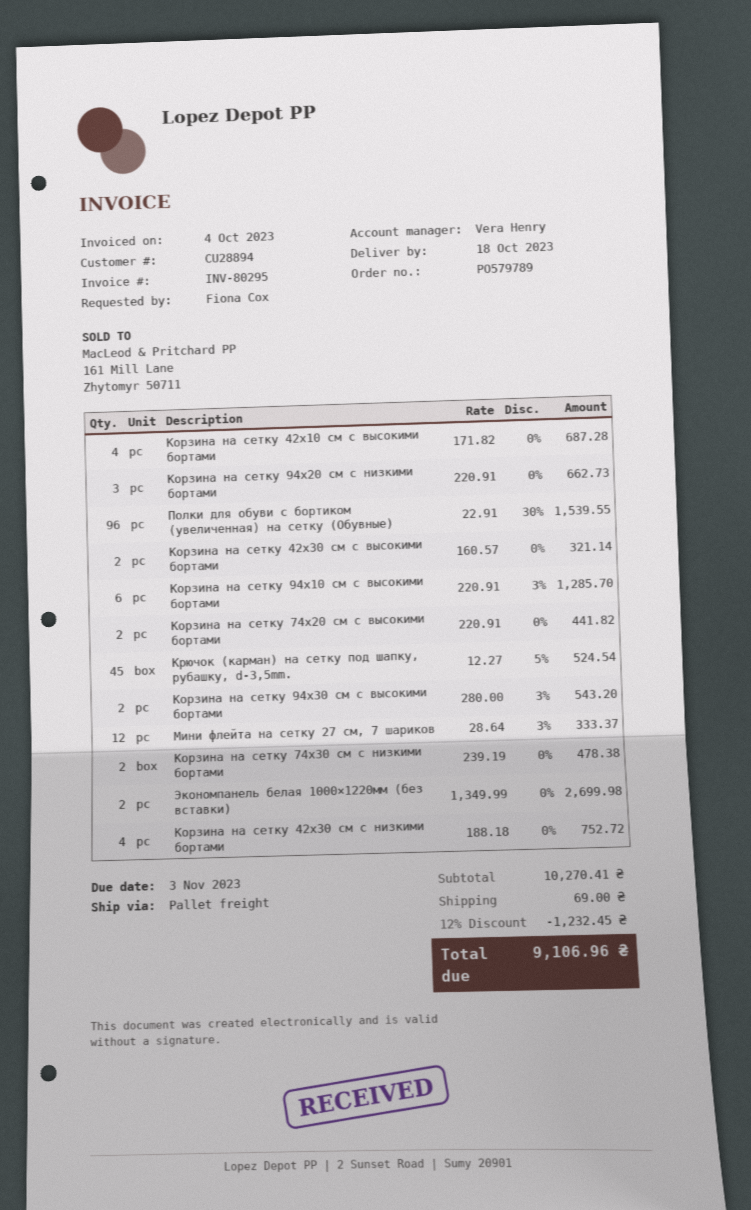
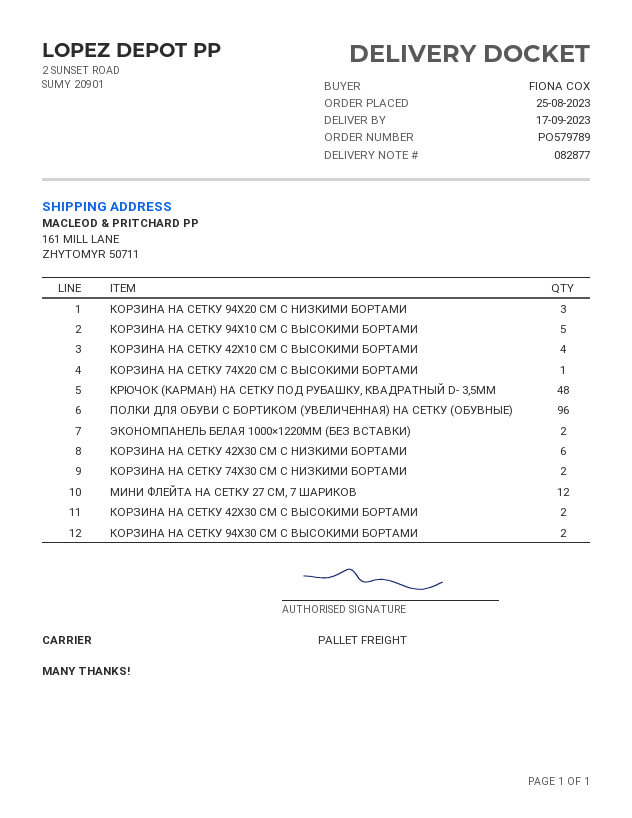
delivery date: 2023-10-18 -> 2023-09-17
Корзина на сетку 94х10 см с высокими бортами: 6 -> 5
Корзина на сетку 74х20 см с высокими бортами: 2 -> 1
Крючок (карман) на сетку под шапку, рубашку, d-3,5mm.: 45 -> none
Корзина на сетку 42х30 см с низкими бортами: 4 -> 6
КРЮЧОК (КАРМАН) НА СЕТКУ ПОД РУБАШКУ, КВАДРАТНЫЙ D- 3,5MM: none -> 48

